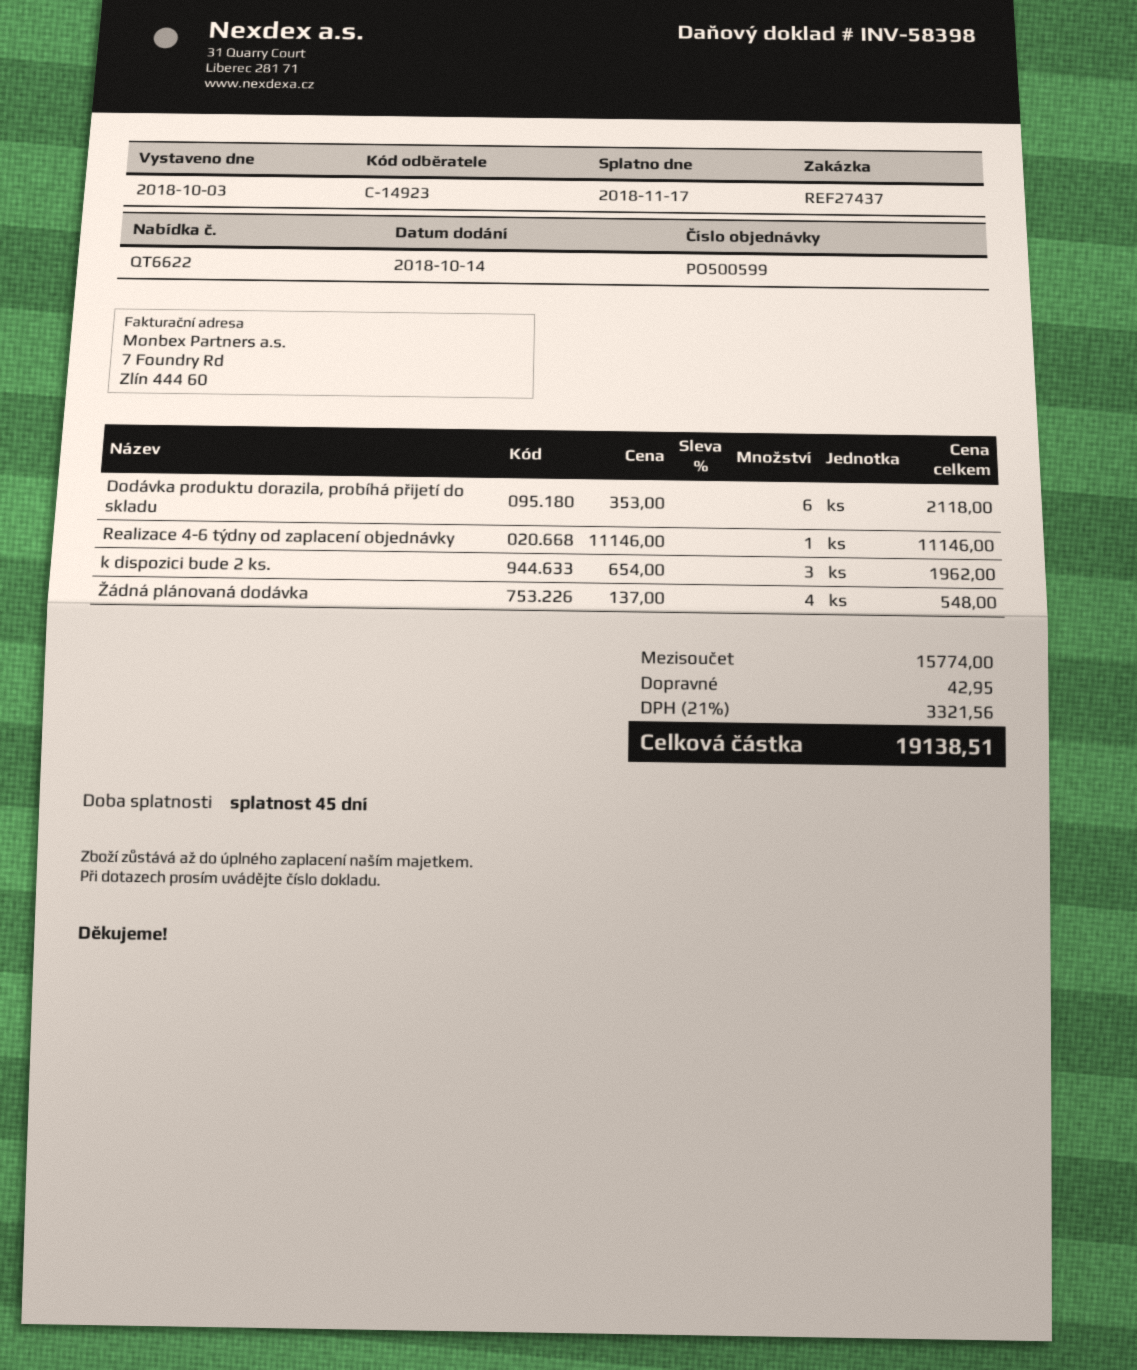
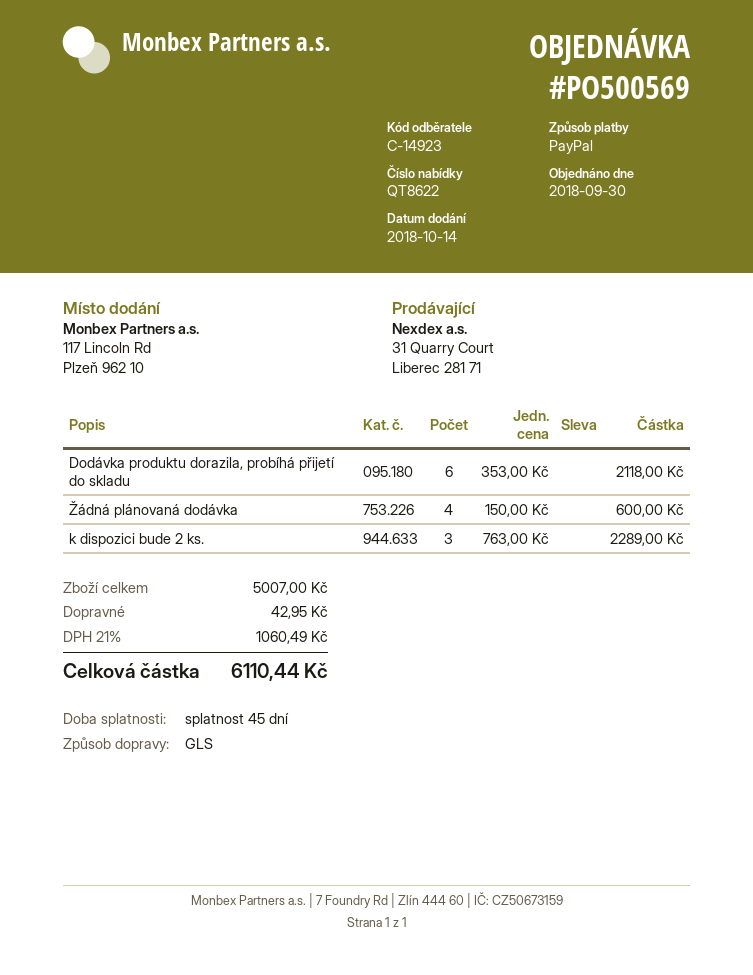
quote number: QT6622 -> QT8622
order number: PO500599 -> PO500569
Realizace 4-6 týdny od zaplacení objednávky: 1 x 11146.00 = 11146.00 -> none
k dispozici bude 2 ks.: 3 x 654.00 = 1962.00 -> 3 x 763.00 = 2289.00
Žádná plánovaná dodávka: 4 x 137.00 = 548.00 -> 4 x 150.00 = 600.00
subtotal: 15774.00 -> 5007.00
tax: 21% = 3321.56 -> 21% = 1060.49
total: 19138.51 -> 6110.44

